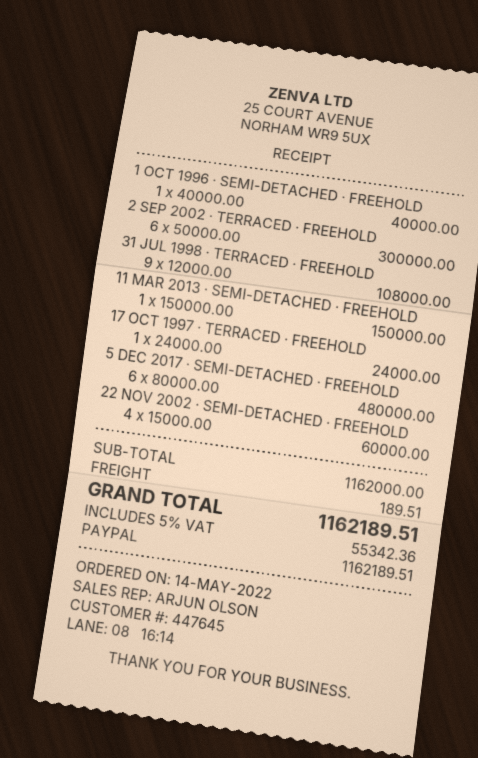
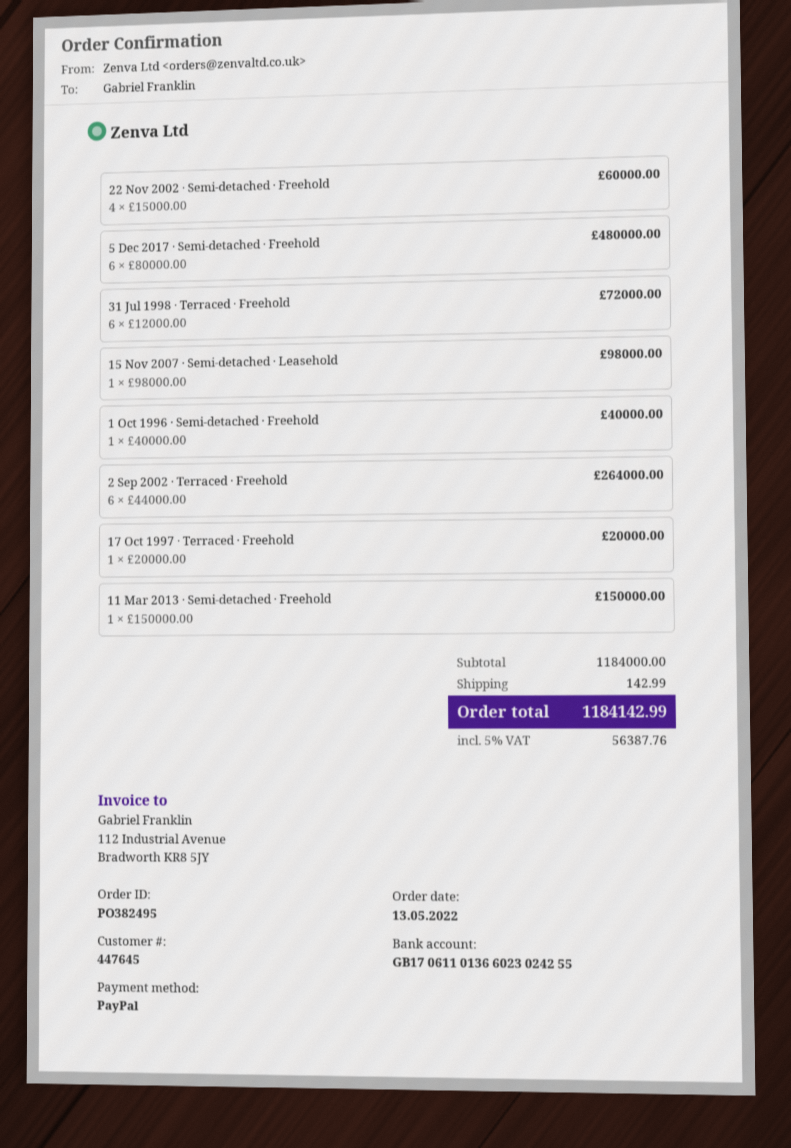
order date: 2022-05-14 -> 2022-05-13
2 SEP 2002 · TERRACED · FREEHOLD: 6 x 50000.00 = 300000.00 -> 6 x 44000.00 = 264000.00
31 JUL 1998 · TERRACED · FREEHOLD: 9 x 12000.00 = 108000.00 -> 6 x 12000.00 = 72000.00
17 OCT 1997 · TERRACED · FREEHOLD: 1 x 24000.00 = 24000.00 -> 1 x 20000.00 = 20000.00
15 Nov 2007 · Semi-detached · Leasehold: none -> 1 x 98000.00 = 98000.00
subtotal: 1162000.00 -> 1184000.00
shipping: 189.51 -> 142.99
tax: 5% = 55342.36 -> 5% = 56387.76
total: 1162189.51 -> 1184142.99

